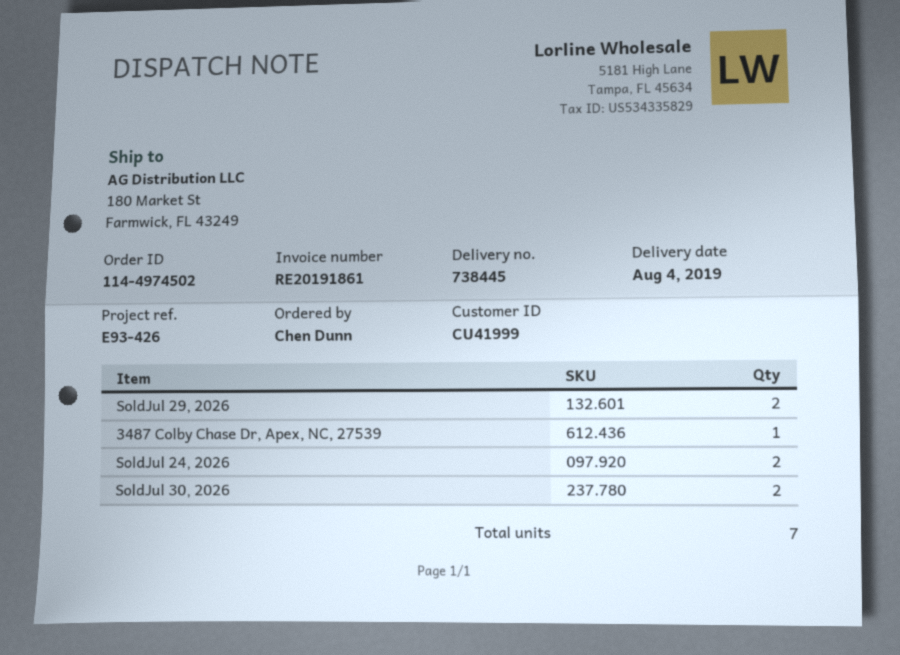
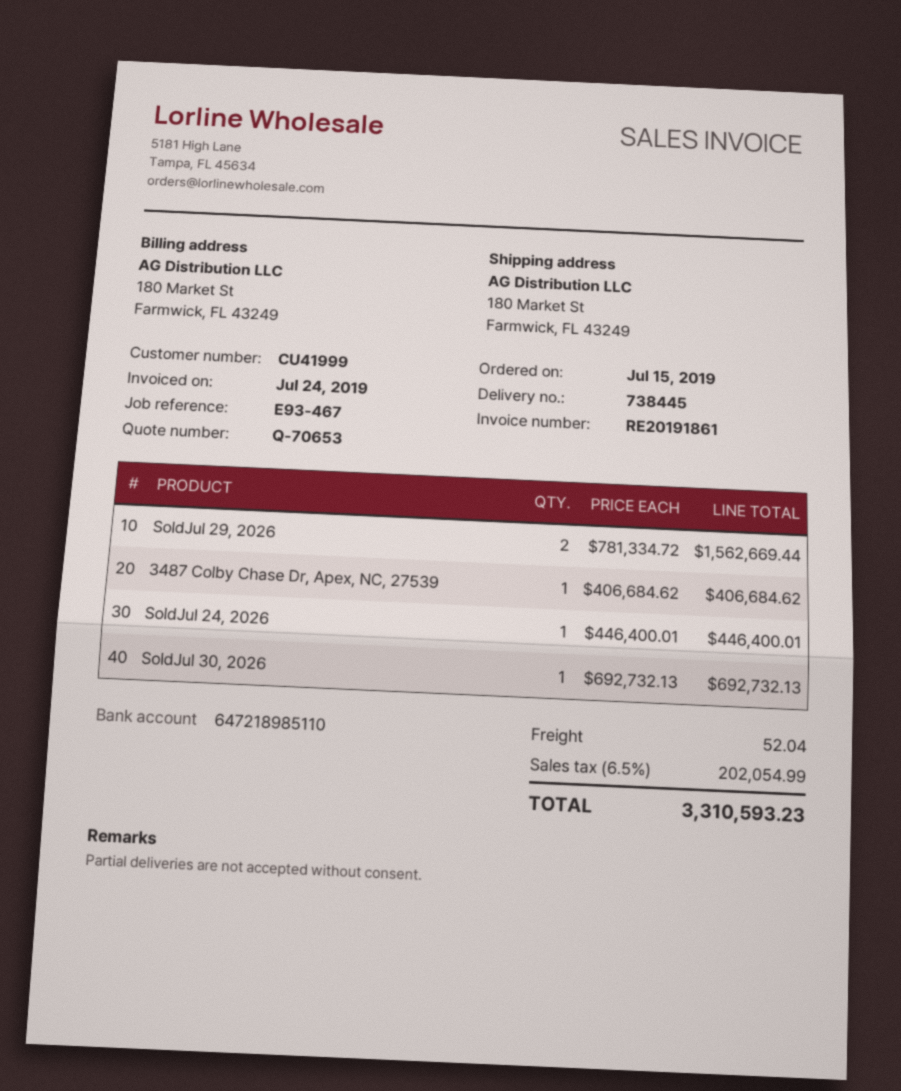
reference: E93-426 -> E93-467
SoldJul 24, 2026: 2 -> 1
SoldJul 30, 2026: 2 -> 1

